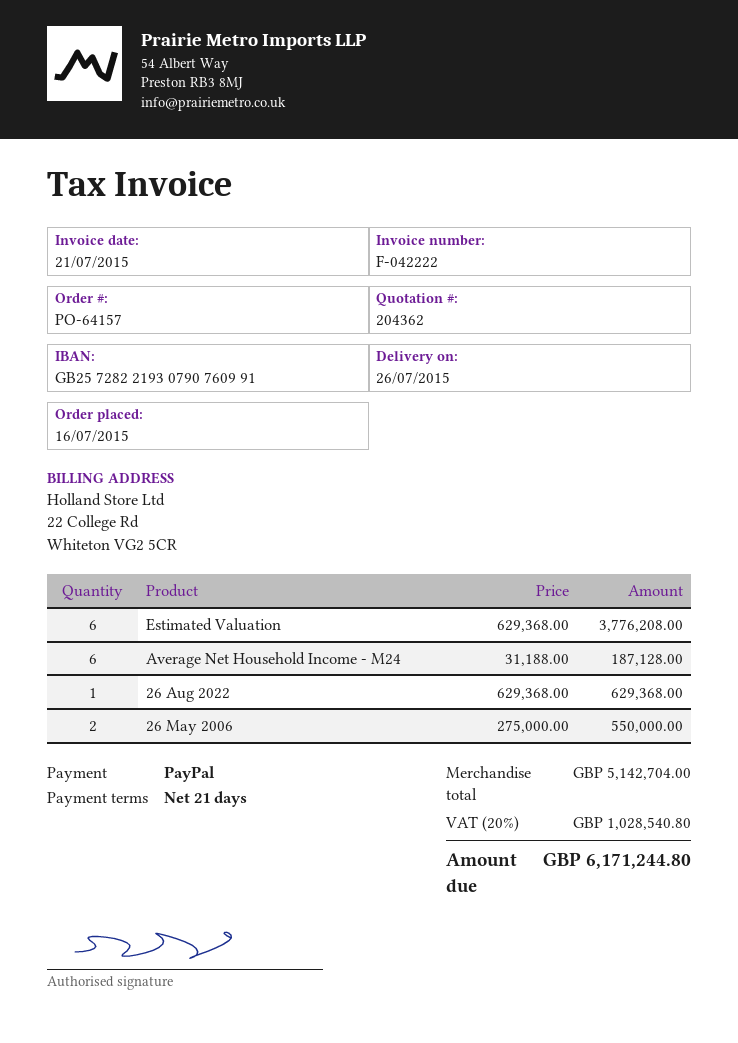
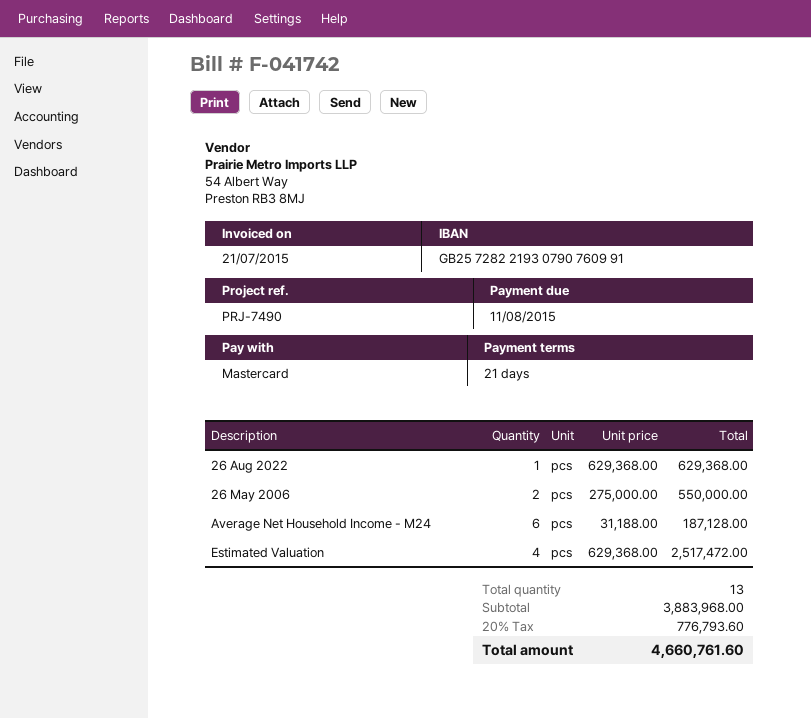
invoice number: F-042222 -> F-041742
payment method: PayPal -> Mastercard
Estimated Valuation: 6 x 629368.00 = 3776208.00 -> 4 x 629368.00 = 2517472.00
subtotal: 5142704.00 -> 3883968.00
tax: 20% = 1028540.80 -> 20% = 776793.60
total: 6171244.80 -> 4660761.60

